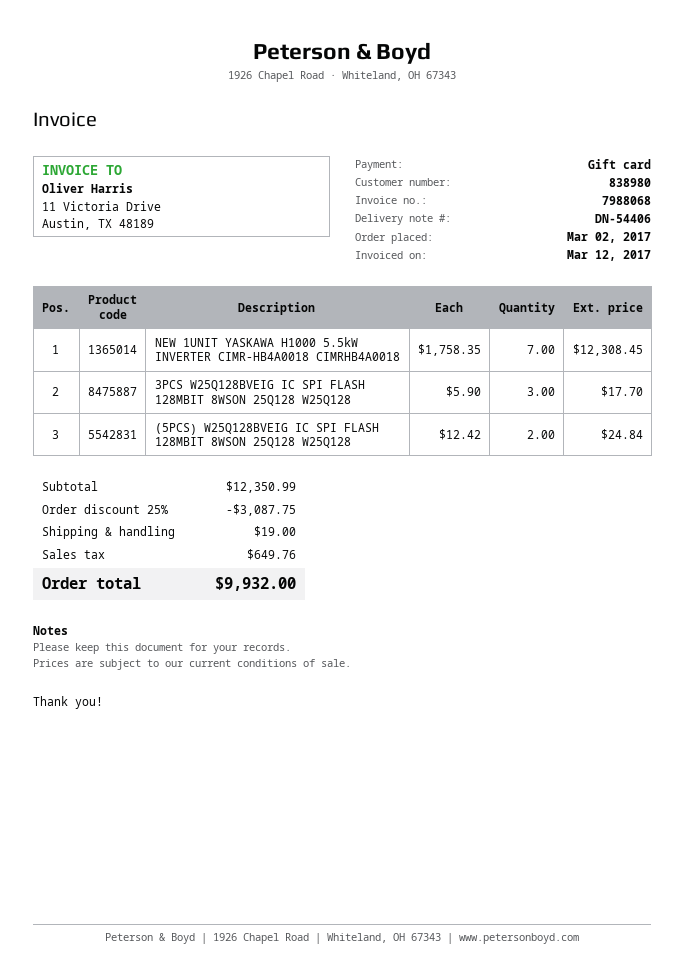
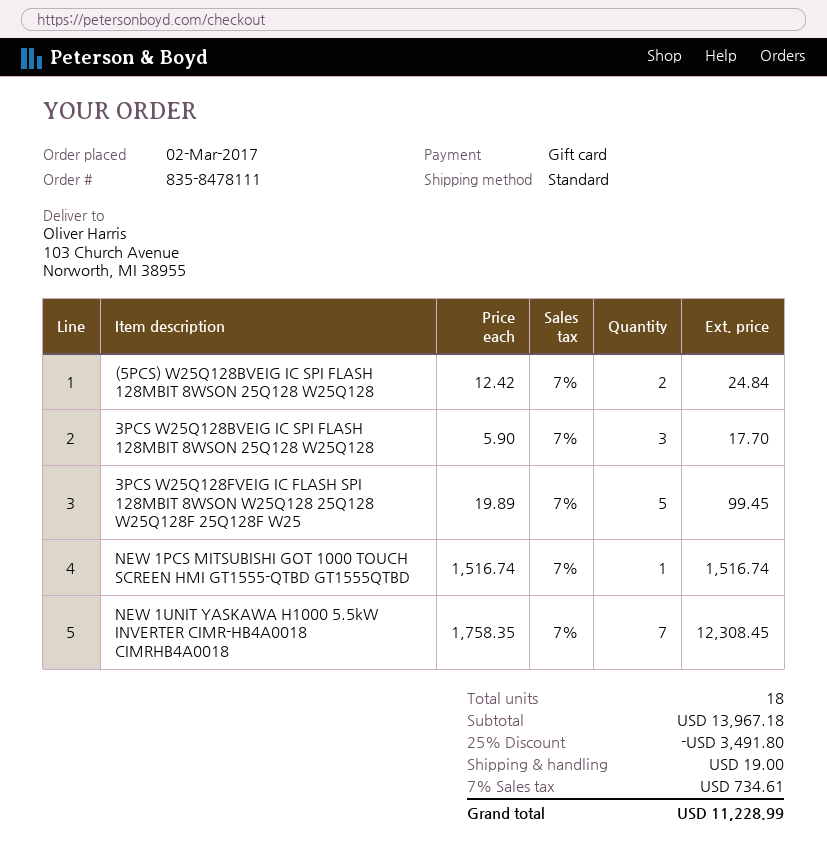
3PCS W25Q128FVEIG IC FLASH SPI 128MBIT 8WSON W25Q128 25Q128 W25Q128F 25Q128F W25: none -> 5 x 19.89 = 99.45
NEW 1PCS MITSUBISHI GOT 1000 TOUCH SCREEN HMI GT1555-QTBD GT1555QTBD: none -> 1 x 1516.74 = 1516.74
subtotal: 12350.99 -> 13967.18
discount: 25% = 3087.75 -> 25% = 3491.80
tax: 649.76 -> 734.61
total: 9932.00 -> 11228.99

